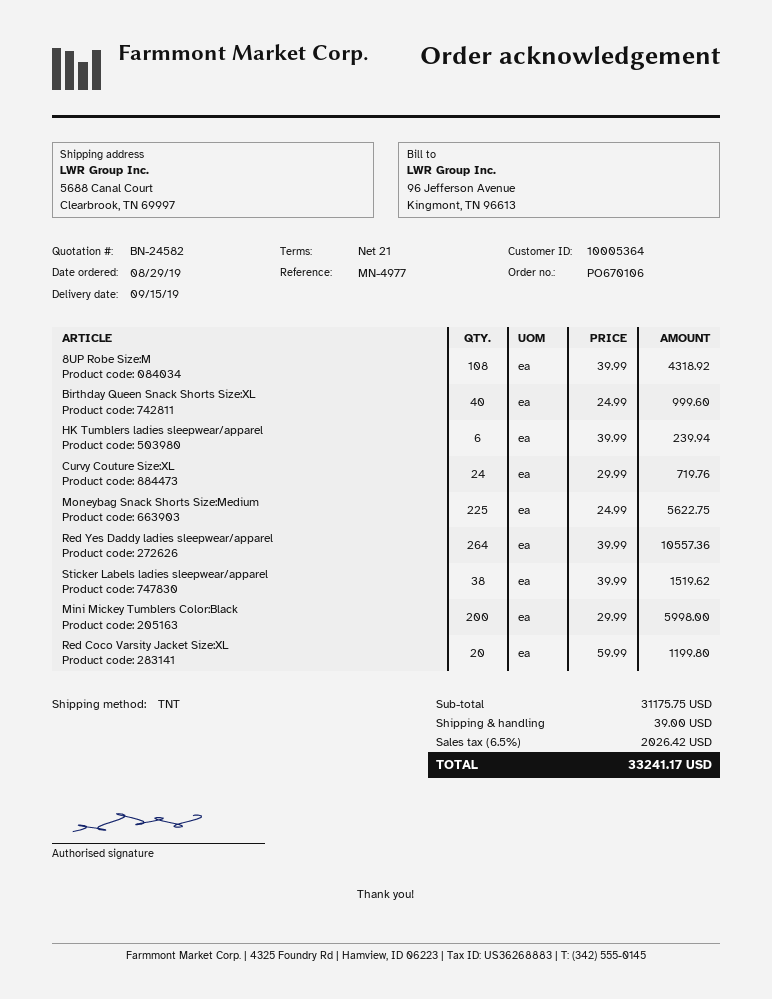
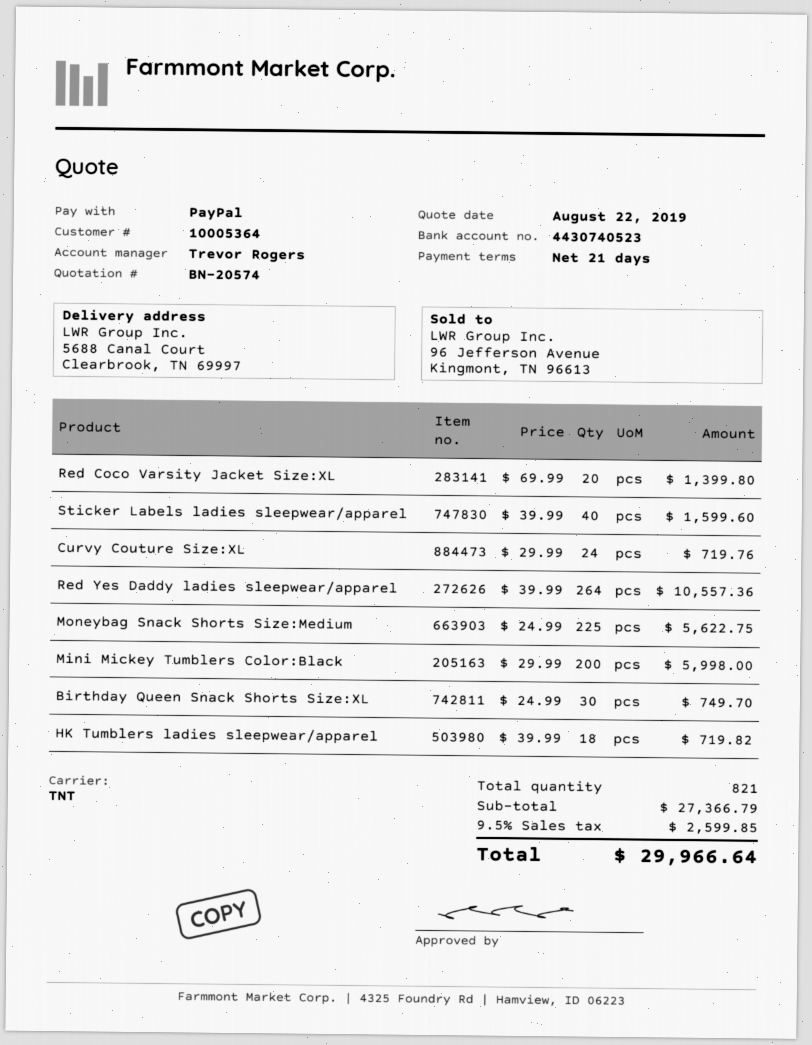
quote number: BN-24582 -> BN-20574
8UP Robe Size:M: 108 x 39.99 = 4318.92 -> none
Birthday Queen Snack Shorts Size:XL: 40 x 24.99 = 999.60 -> 30 x 24.99 = 749.70
HK Tumblers ladies sleepwear/apparel: 6 x 39.99 = 239.94 -> 18 x 39.99 = 719.82
Sticker Labels ladies sleepwear/apparel: 38 x 39.99 = 1519.62 -> 40 x 39.99 = 1599.60
Red Coco Varsity Jacket Size:XL: 20 x 59.99 = 1199.80 -> 20 x 69.99 = 1399.80
subtotal: 31175.75 -> 27366.79
shipping: 39.00 -> none
tax: 6.5% = 2026.42 -> 9.5% = 2599.85
total: 33241.17 -> 29966.64

